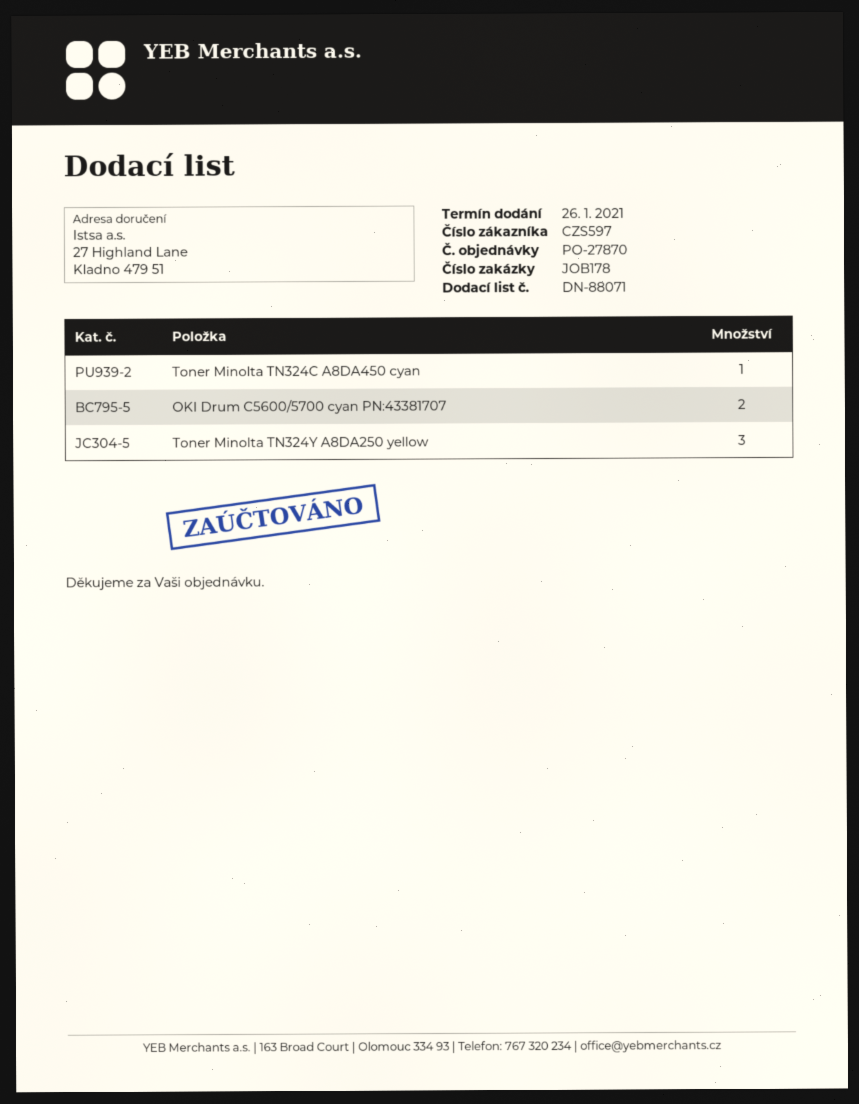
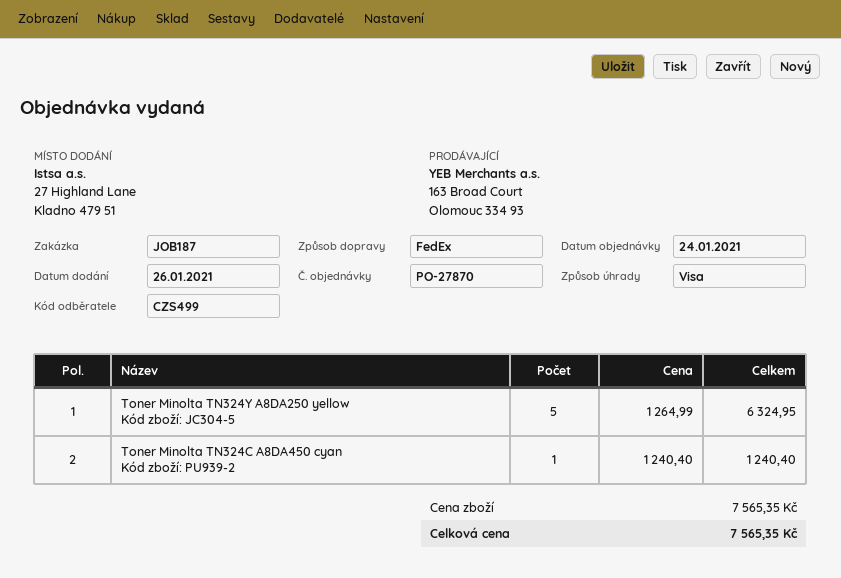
customer number: CZS597 -> CZS499
reference: JOB178 -> JOB187
OKI Drum C5600/5700 cyan PN:43381707: 2 -> none
Toner Minolta TN324Y A8DA250 yellow: 3 -> 5

